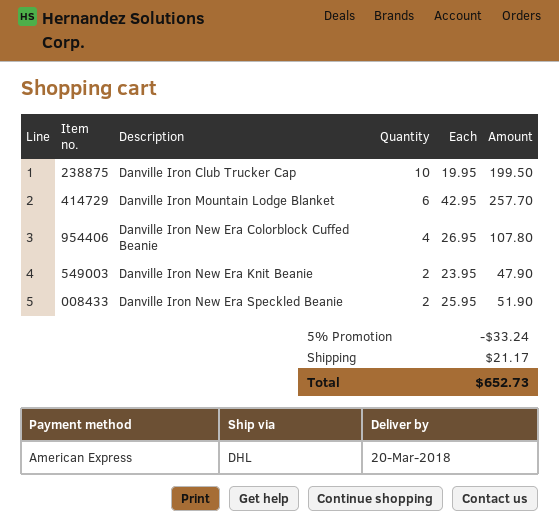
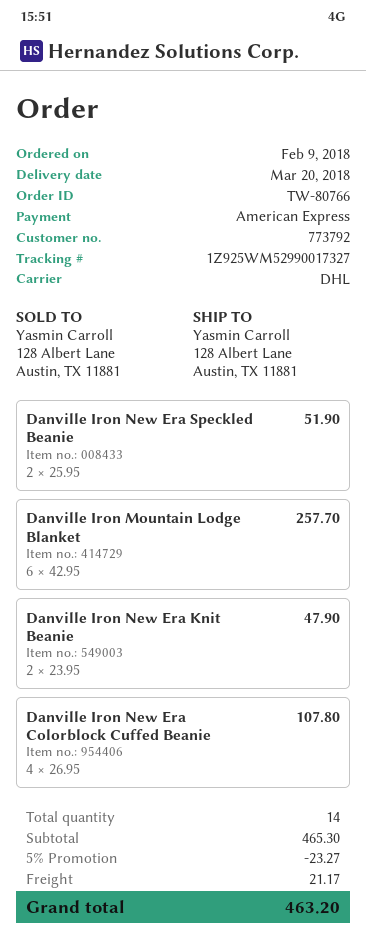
Danville Iron Club Trucker Cap: 10 x 19.95 = 199.50 -> none
discount: 5% = 33.24 -> 5% = 23.27
total: 652.73 -> 463.20

